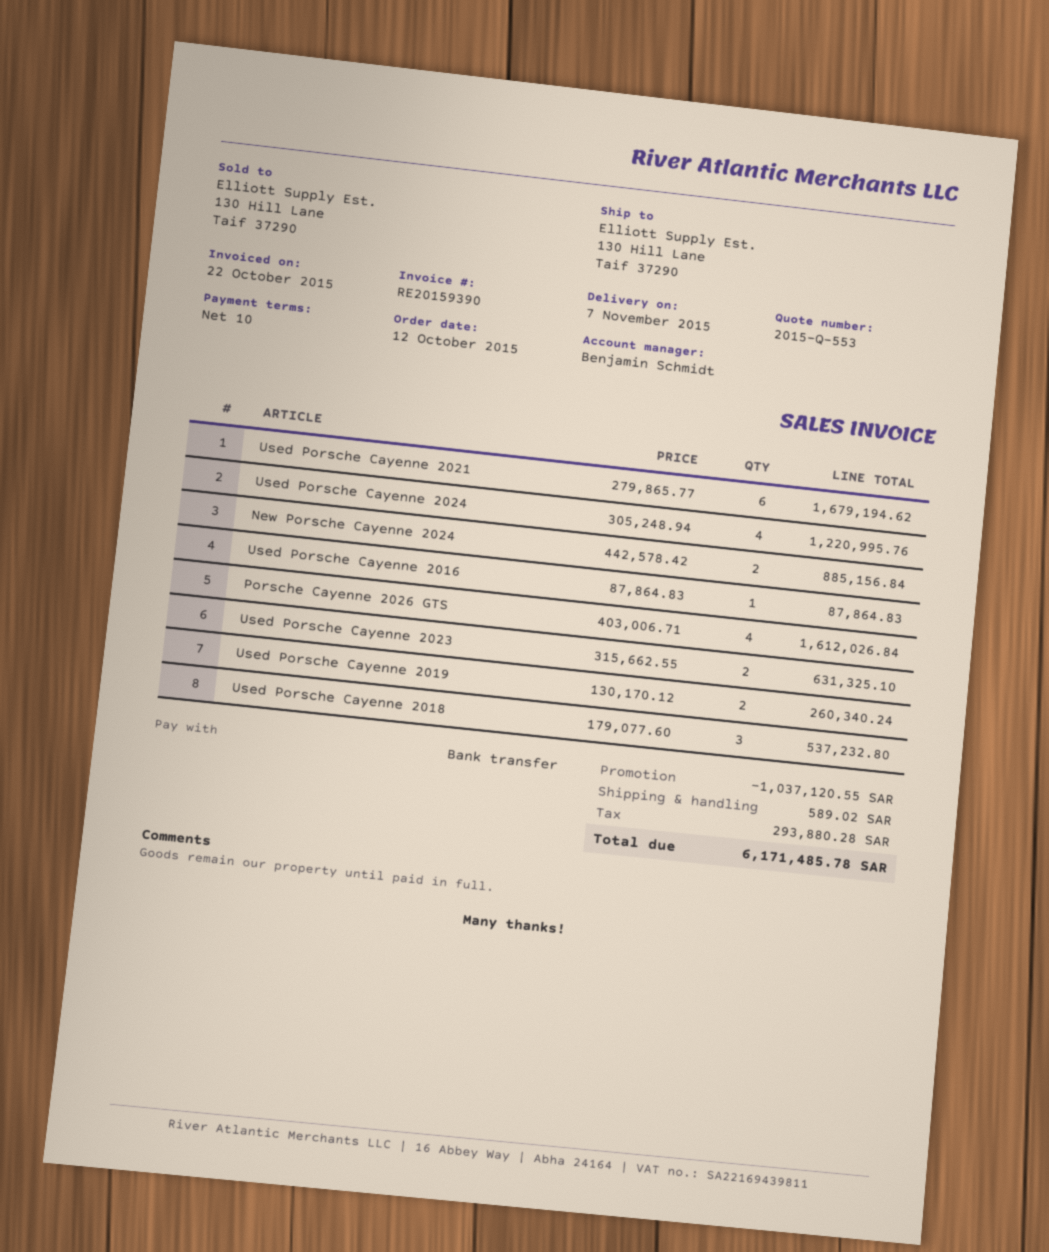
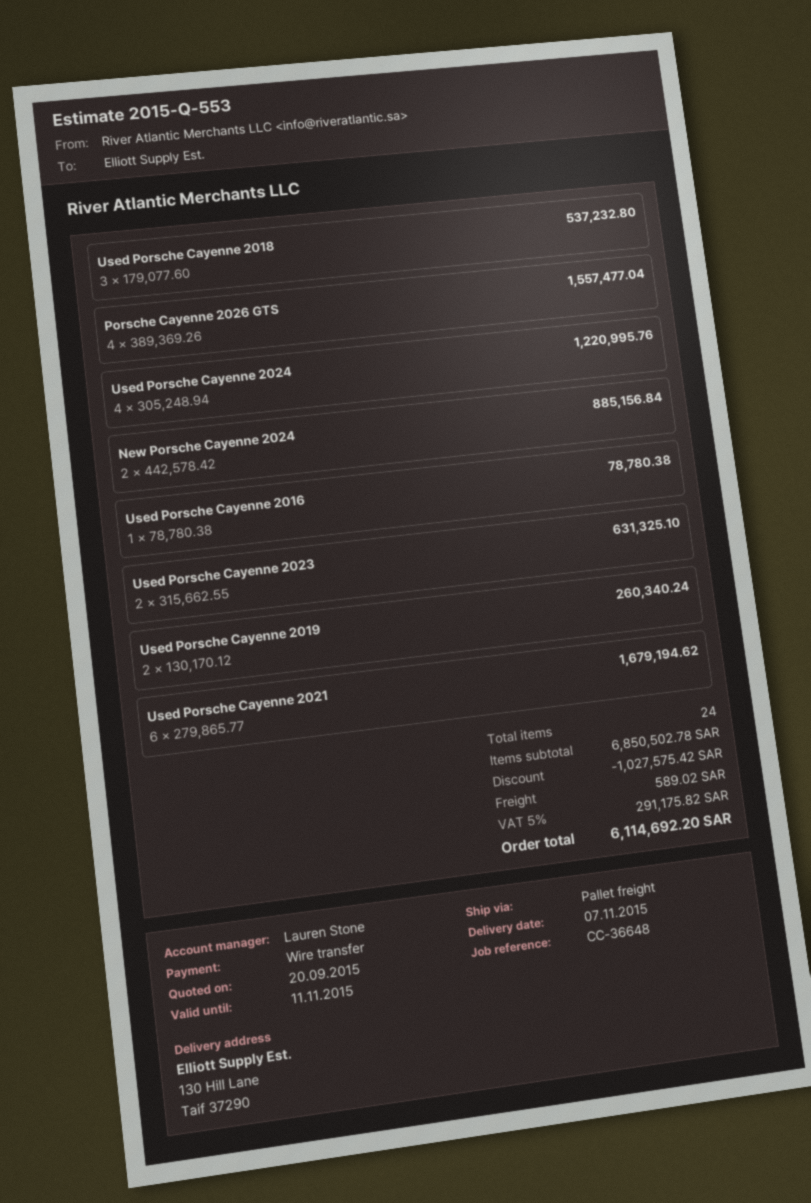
sales rep: Benjamin Schmidt -> Lauren Stone
Used Porsche Cayenne 2016: 1 x 87864.83 = 87864.83 -> 1 x 78780.38 = 78780.38
Porsche Cayenne 2026 GTS: 4 x 403006.71 = 1612026.84 -> 4 x 389369.26 = 1557477.04
discount: 1037120.55 -> 1027575.42
tax: 293880.28 -> 291175.82
total: 6171485.78 -> 6114692.20

